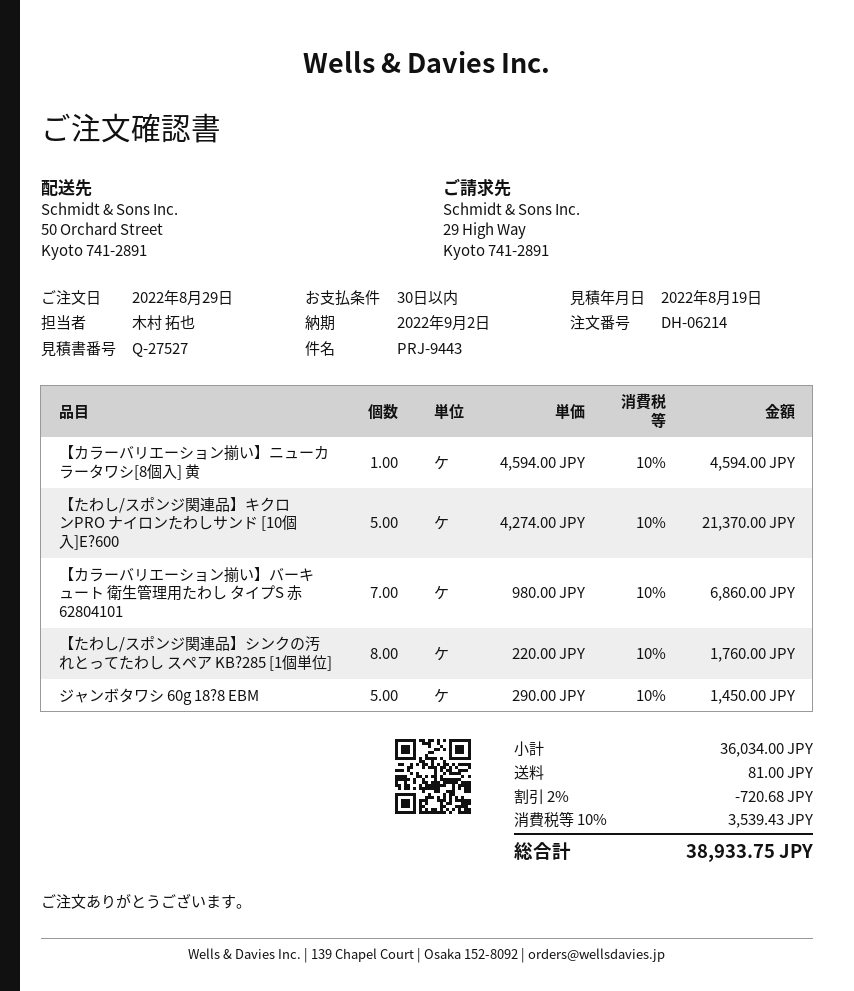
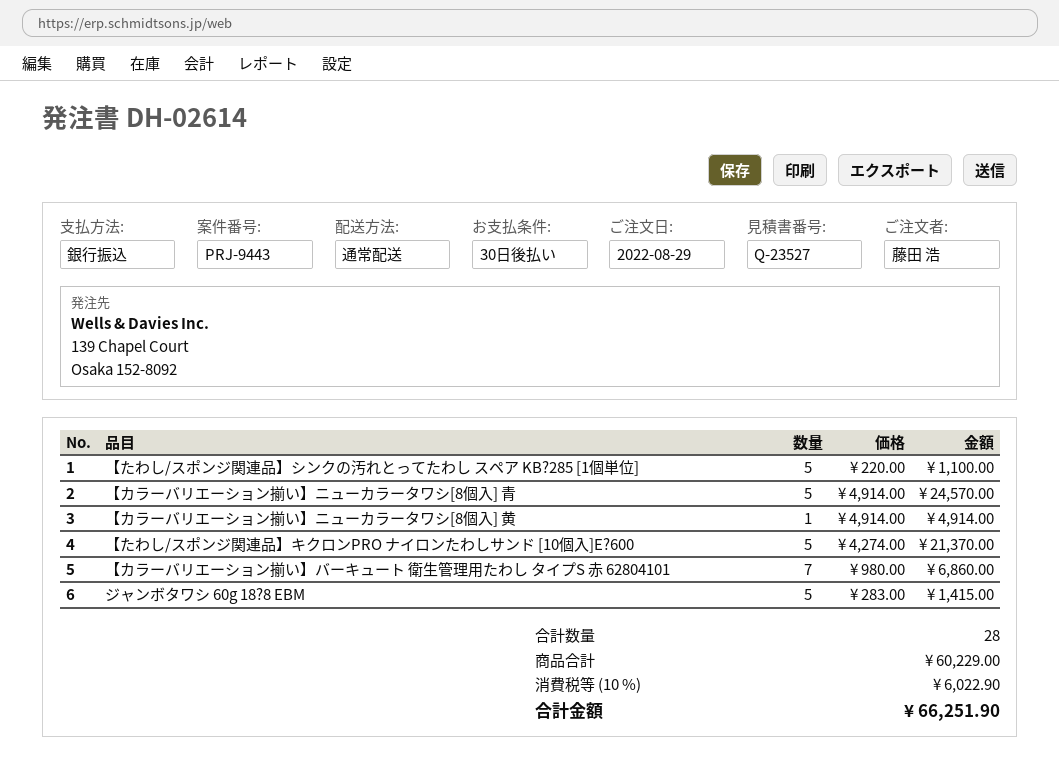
quote number: Q-27527 -> Q-23527
order number: DH-06214 -> DH-02614
【カラーバリエーション揃い】ニューカラータワシ[8個入] 黄: 1 x 4594.00 = 4594.00 -> 1 x 4914.00 = 4914.00
【たわし/スポンジ関連品】シンクの汚れとってたわし スペア KB?285 [1個単位]: 8 x 220.00 = 1760.00 -> 5 x 220.00 = 1100.00
ジャンボタワシ 60g 18?8 EBM: 5 x 290.00 = 1450.00 -> 5 x 283.00 = 1415.00
【カラーバリエーション揃い】ニューカラータワシ[8個入] 青: none -> 5 x 4914.00 = 24570.00
subtotal: 36034.00 -> 60229.00
discount: 2% = 720.68 -> none
shipping: 81.00 -> none
tax: 10% = 3539.43 -> 10% = 6022.90
total: 38933.75 -> 66251.90

